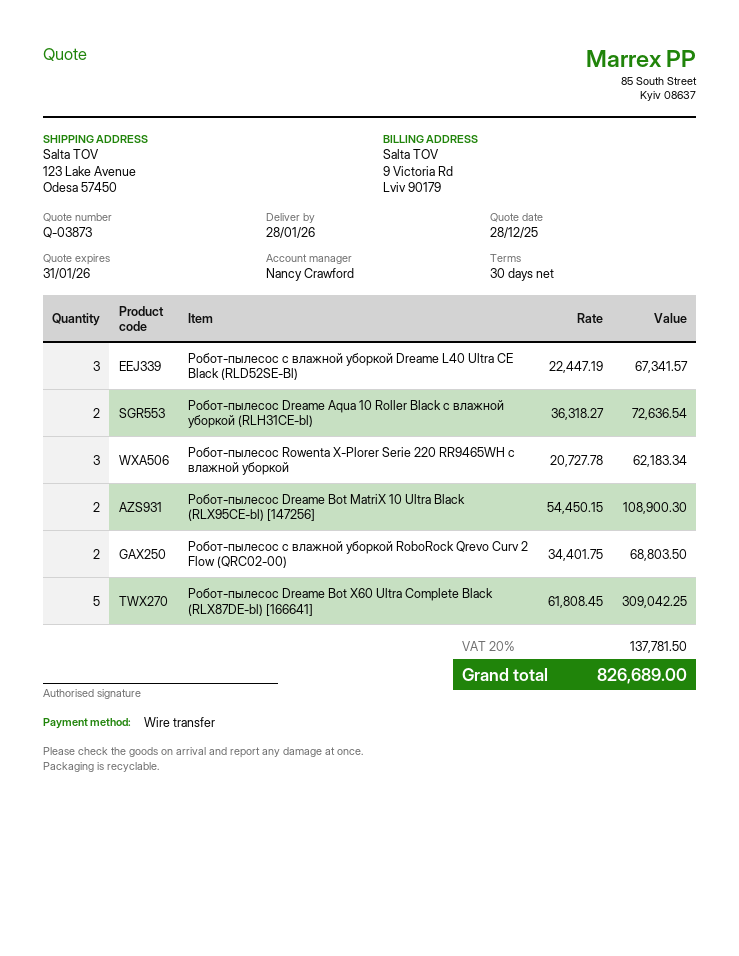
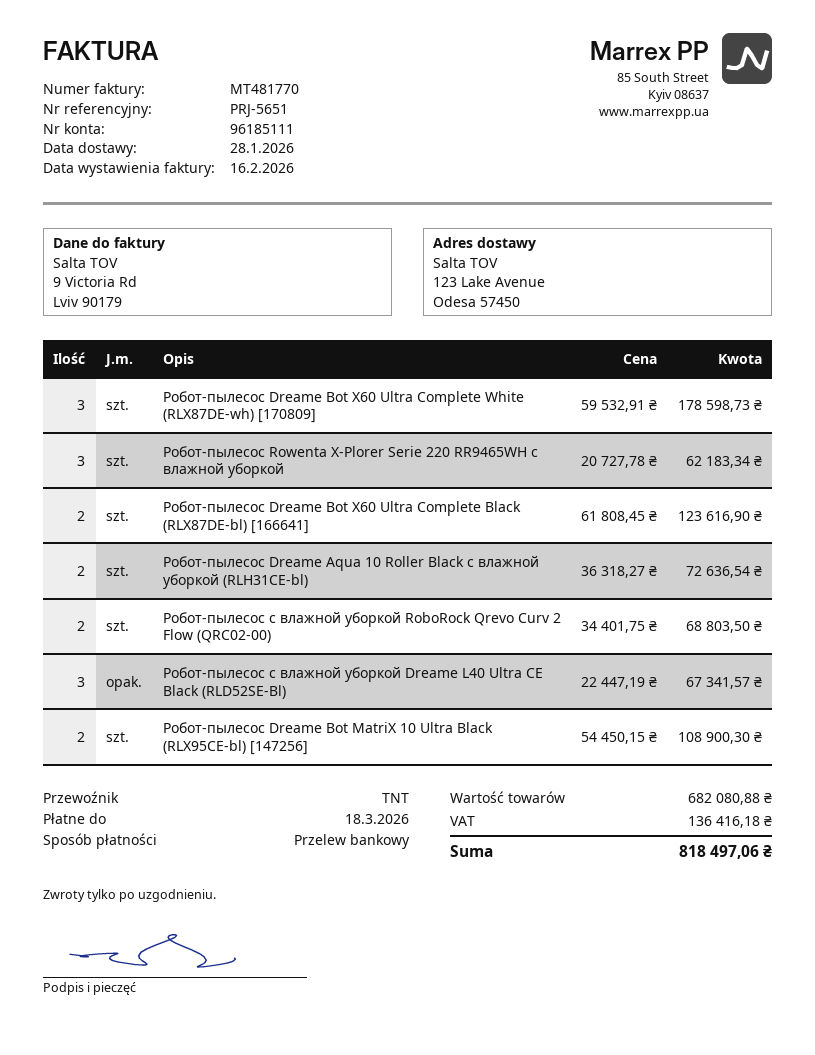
Робот-пылесос Dreame Bot X60 Ultra Complete Black (RLX87DE-bl) [166641]: 5 x 61808.45 = 309042.25 -> 2 x 61808.45 = 123616.90
Робот-пылесос Dreame Bot X60 Ultra Complete White (RLX87DE-wh) [170809]: none -> 3 x 59532.91 = 178598.73
tax: 137781.50 -> 136416.18
total: 826689.00 -> 818497.06

